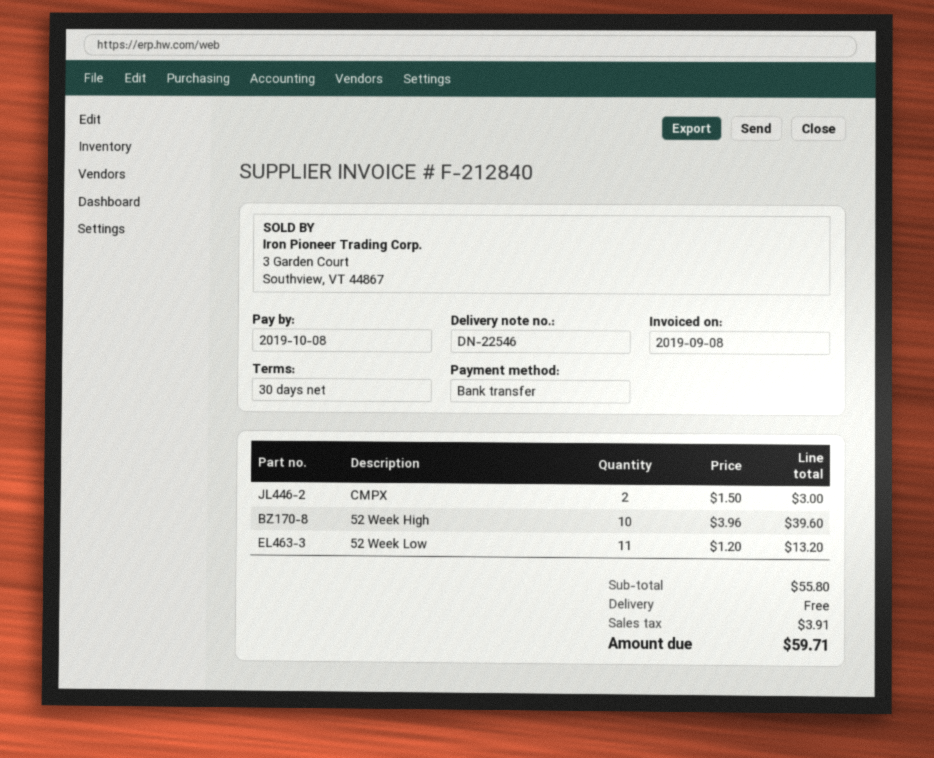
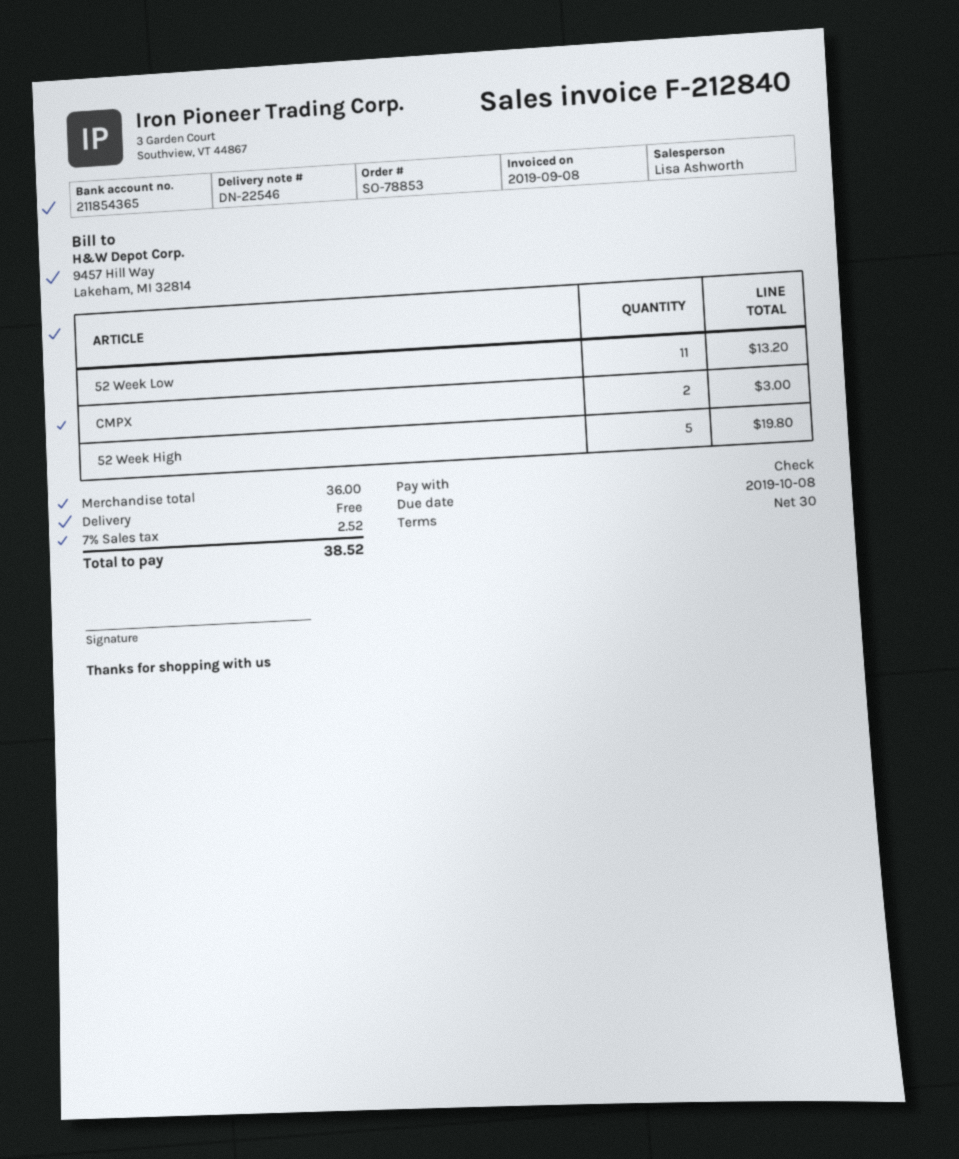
payment method: bank transfer -> cheque
52 Week High: 10 for 39.60 -> 5 for 19.80
subtotal: 55.80 -> 36.00
tax: 3.91 -> 2.52
total: 59.71 -> 38.52

